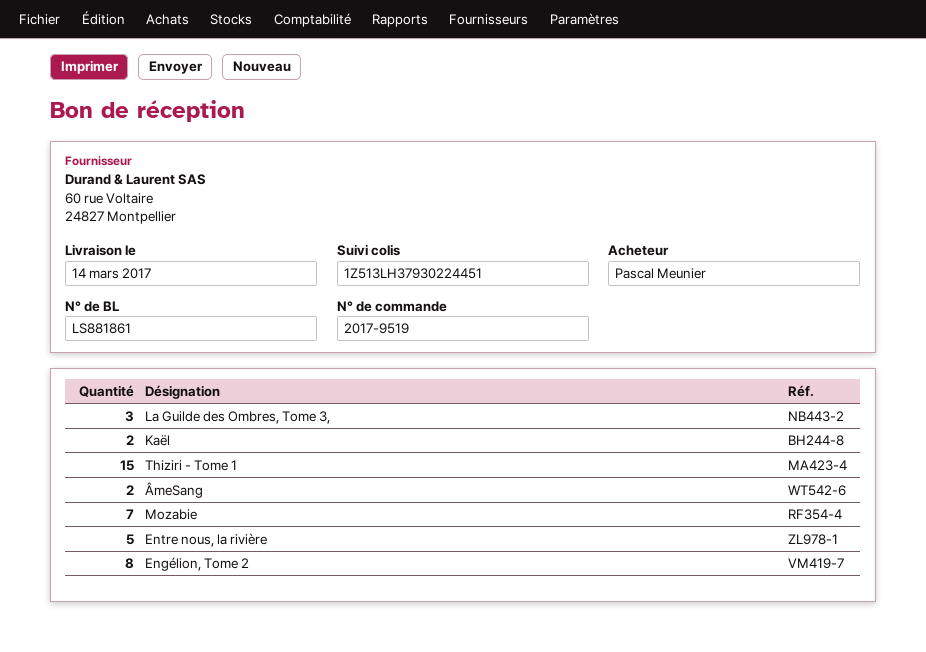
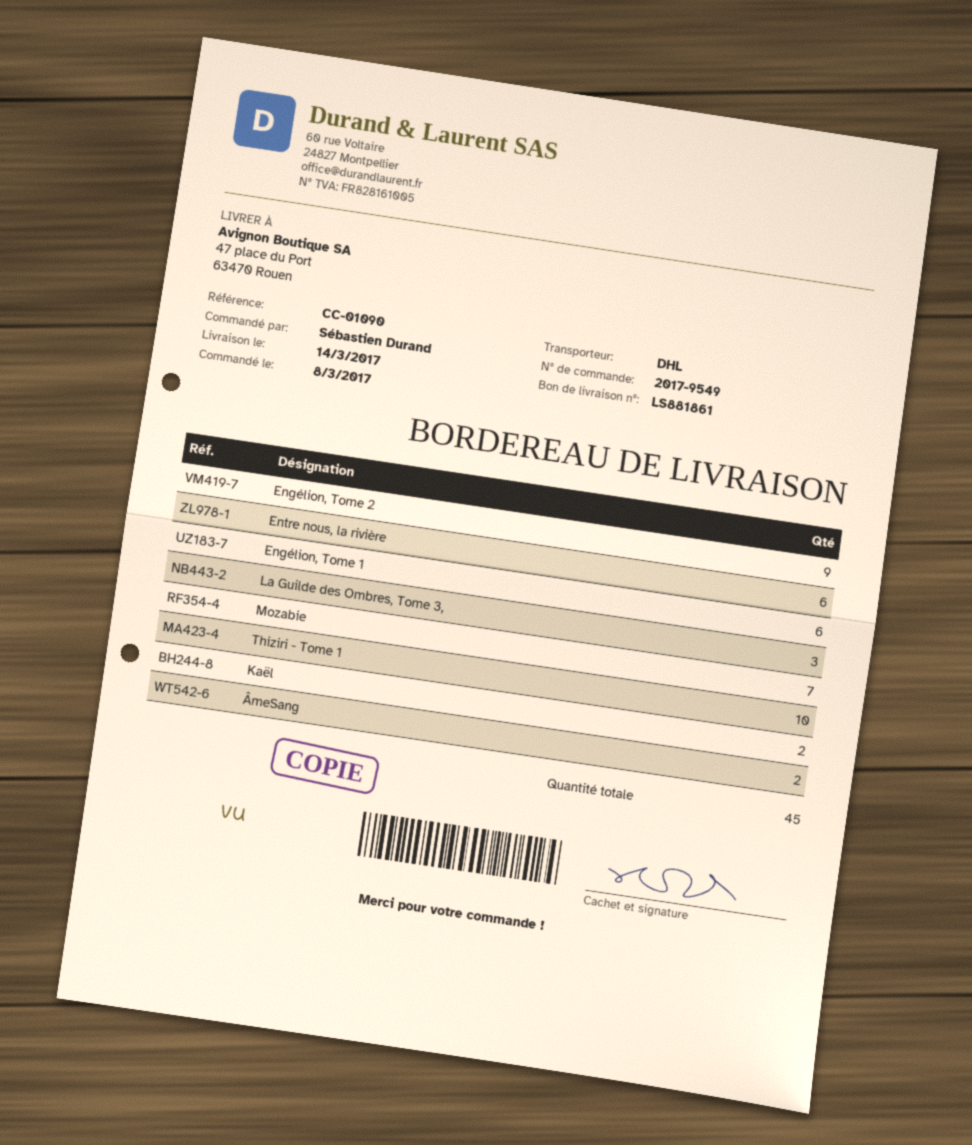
order number: 2017-9519 -> 2017-9549
ordered by: Pascal Meunier -> Sébastien Durand
Thiziri - Tome 1: 15 -> 10
Entre nous, la rivière: 5 -> 6
Engélion, Tome 2: 8 -> 9
Engélion, Tome 1: none -> 6

